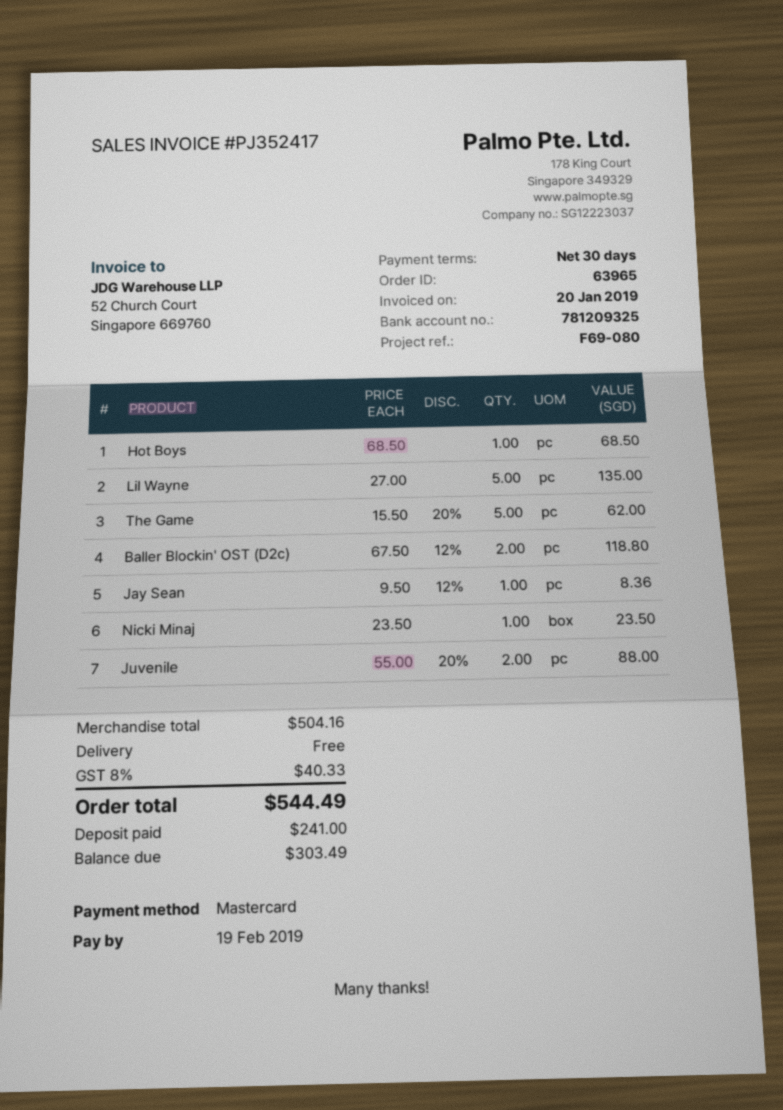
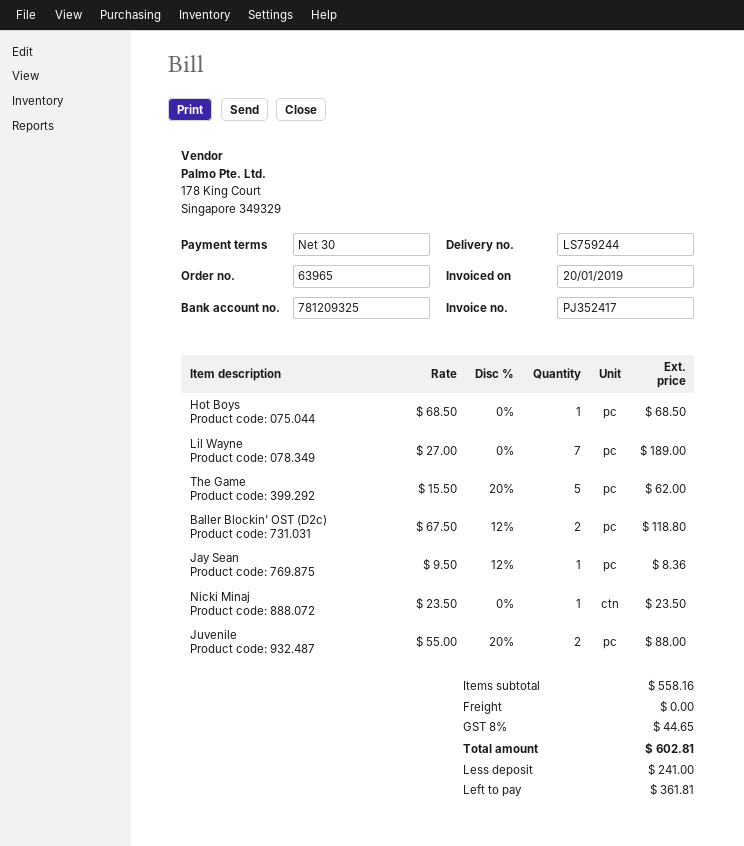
Lil Wayne: 5 x 27.00 = 135.00 -> 7 x 27.00 = 189.00
subtotal: 504.16 -> 558.16
tax: 8% = 40.33 -> 8% = 44.65
total: 544.49 -> 602.81
balance: 303.49 -> 361.81

